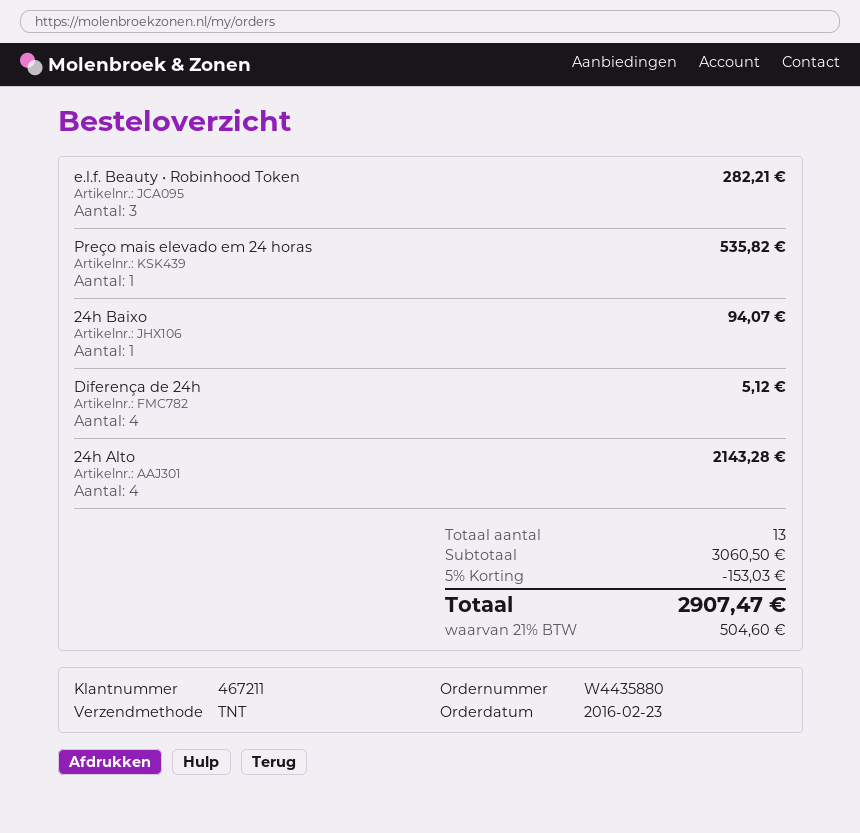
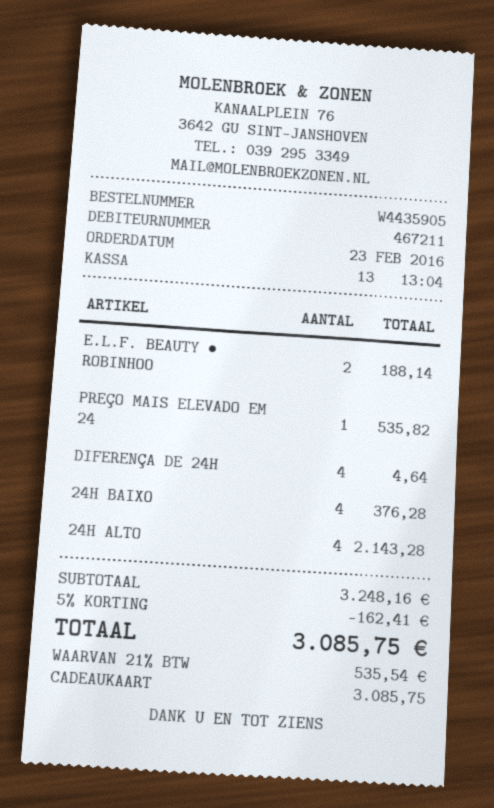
order number: W4435880 -> W4435905
e.l.f. Beauty • Robinhood Token: 3 for 282.21 -> 2 for 188.14
24h Baixo: 1 for 94.07 -> 4 for 376.28
Diferença de 24h: 4 for 5.12 -> 4 for 4.64
subtotal: 3060.50 -> 3248.16
discount: 5% = 153.03 -> 5% = 162.41
tax: 21% = 504.60 -> 21% = 535.54
total: 2907.47 -> 3085.75

